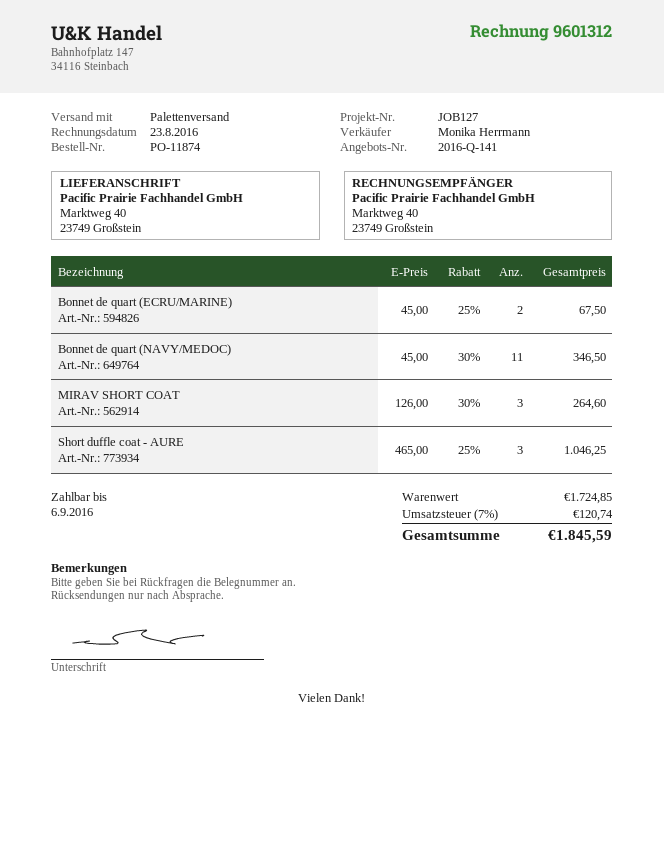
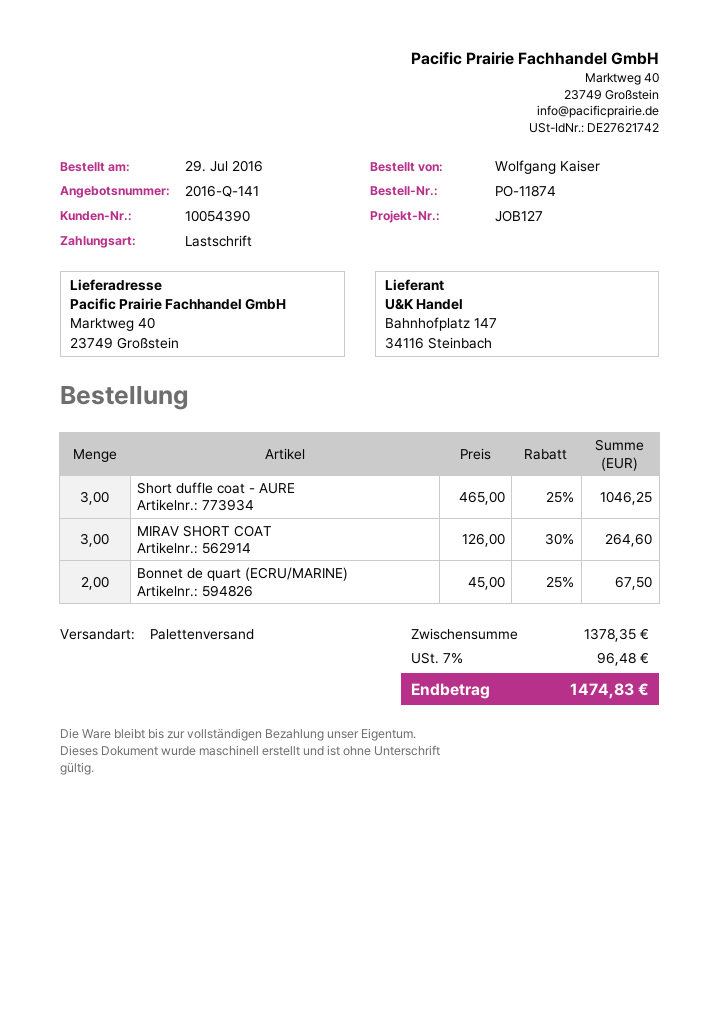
Bonnet de quart (NAVY/MEDOC): 11 x 45.00 - 30% = 346.50 -> none
subtotal: 1724.85 -> 1378.35
tax: 7% = 120.74 -> 7% = 96.48
total: 1845.59 -> 1474.83

